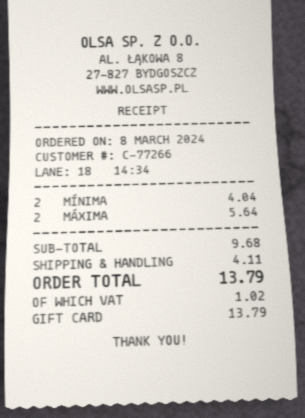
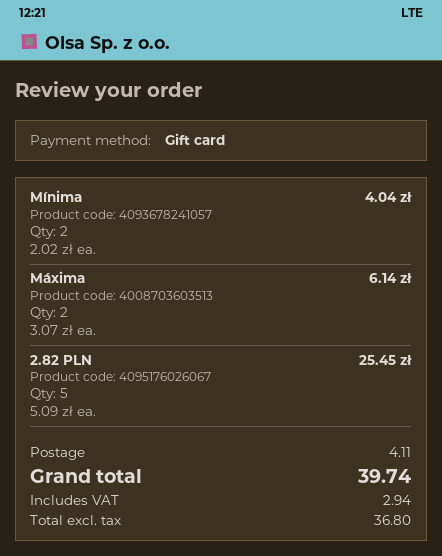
MÁXIMA: 2 for 5.64 -> 2 for 6.14
2.82 PLN: none -> 5 for 25.45
tax: 1.02 -> 2.94
total: 13.79 -> 39.74

